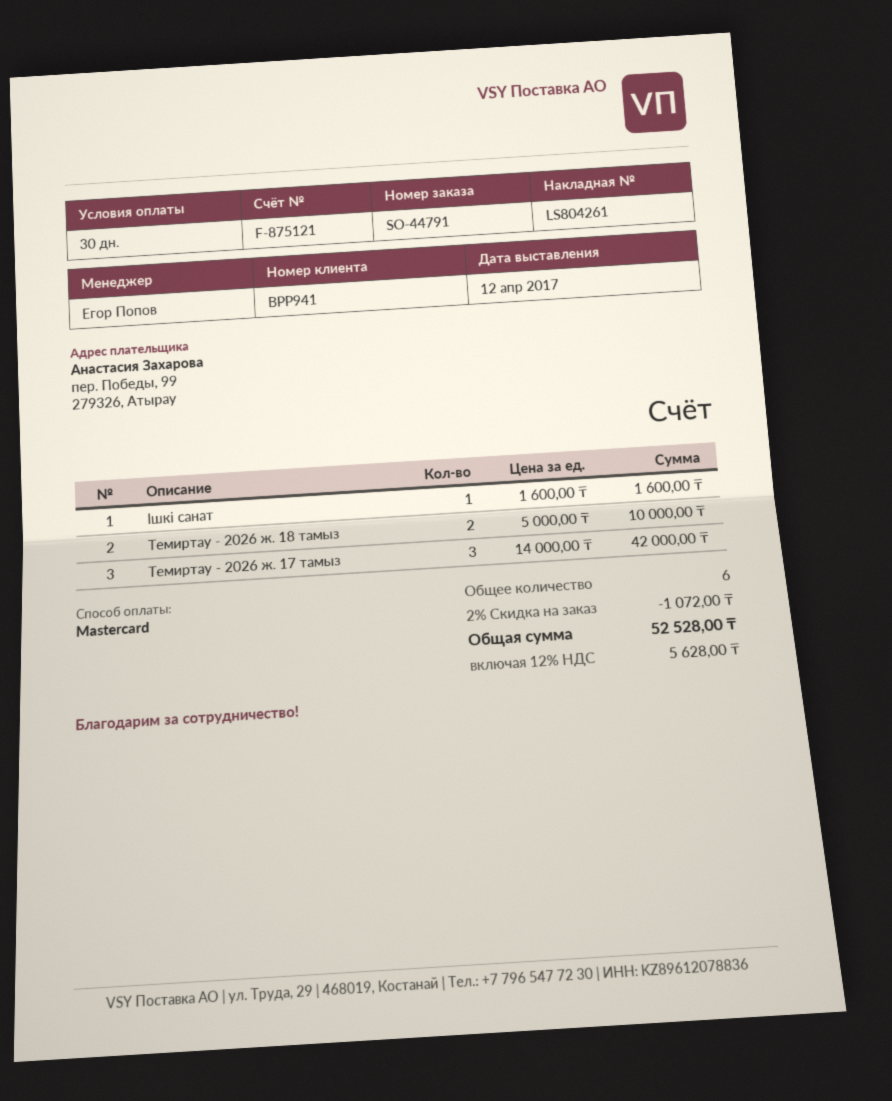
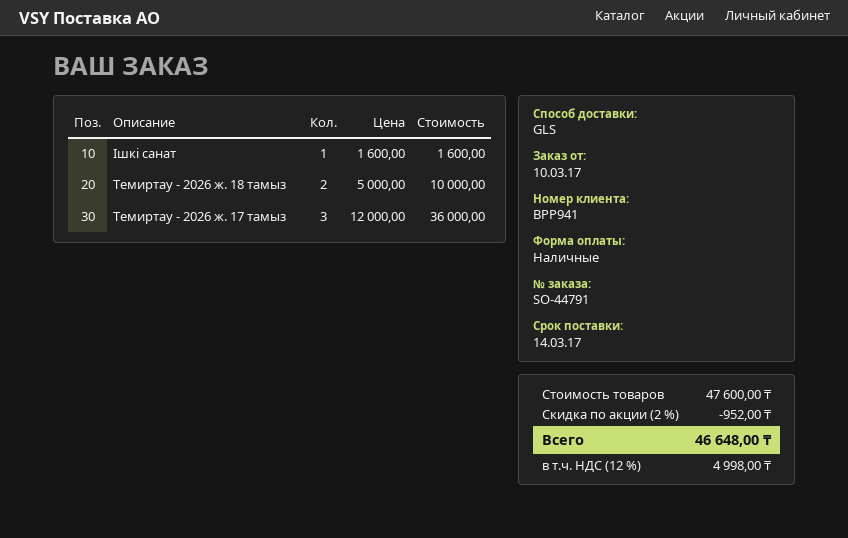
payment method: Mastercard -> cash
Темиртау - 2026 ж. 17 тамыз: 3 x 14000.00 = 42000.00 -> 3 x 12000.00 = 36000.00
discount: 2% = 1072.00 -> 2% = 952.00
tax: 12% = 5628.00 -> 12% = 4998.00
total: 52528.00 -> 46648.00

